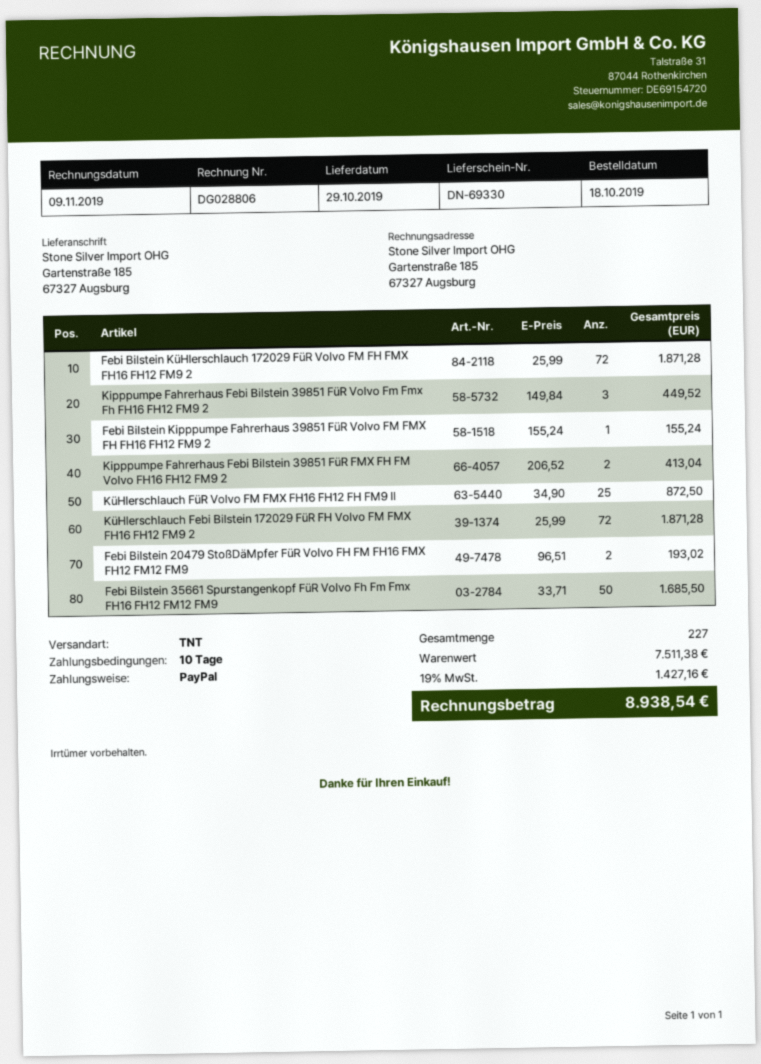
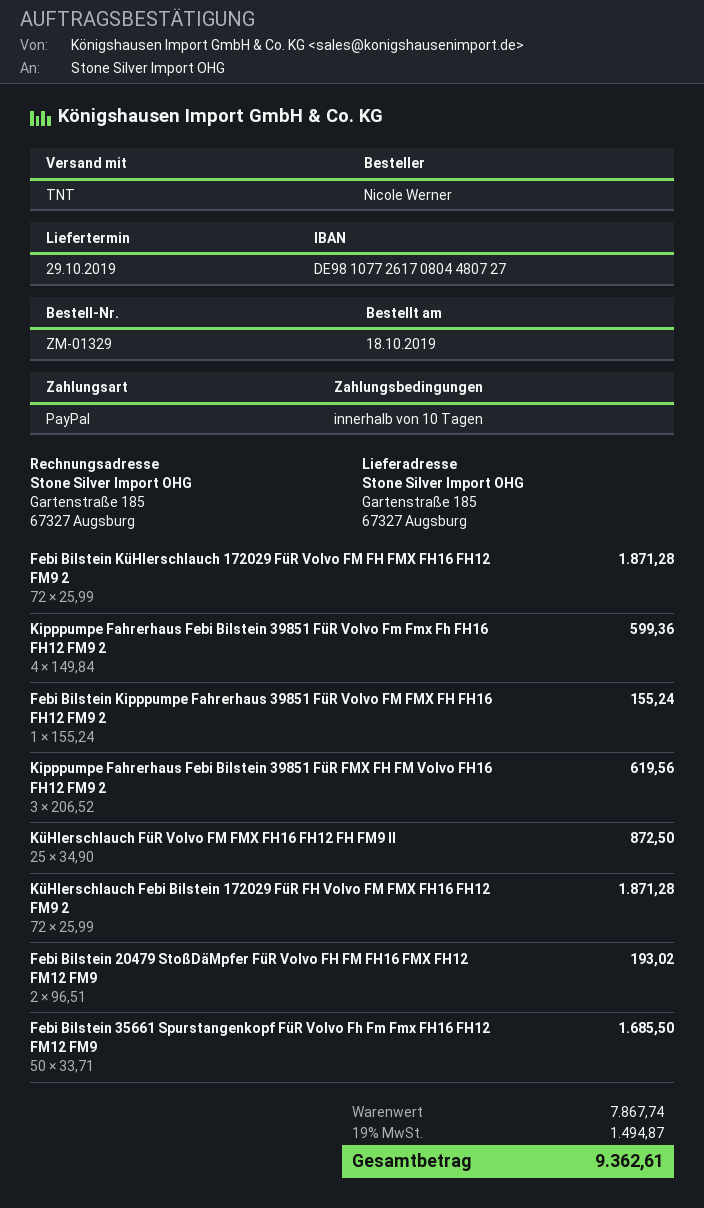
Kipppumpe Fahrerhaus Febi Bilstein 39851 FüR Volvo Fm Fmx Fh FH16 FH12 FM9 2: 3 x 149.84 = 449.52 -> 4 x 149.84 = 599.36
Kipppumpe Fahrerhaus Febi Bilstein 39851 FüR FMX FH FM Volvo FH16 FH12 FM9 2: 2 x 206.52 = 413.04 -> 3 x 206.52 = 619.56
subtotal: 7511.38 -> 7867.74
tax: 19% = 1427.16 -> 19% = 1494.87
total: 8938.54 -> 9362.61

